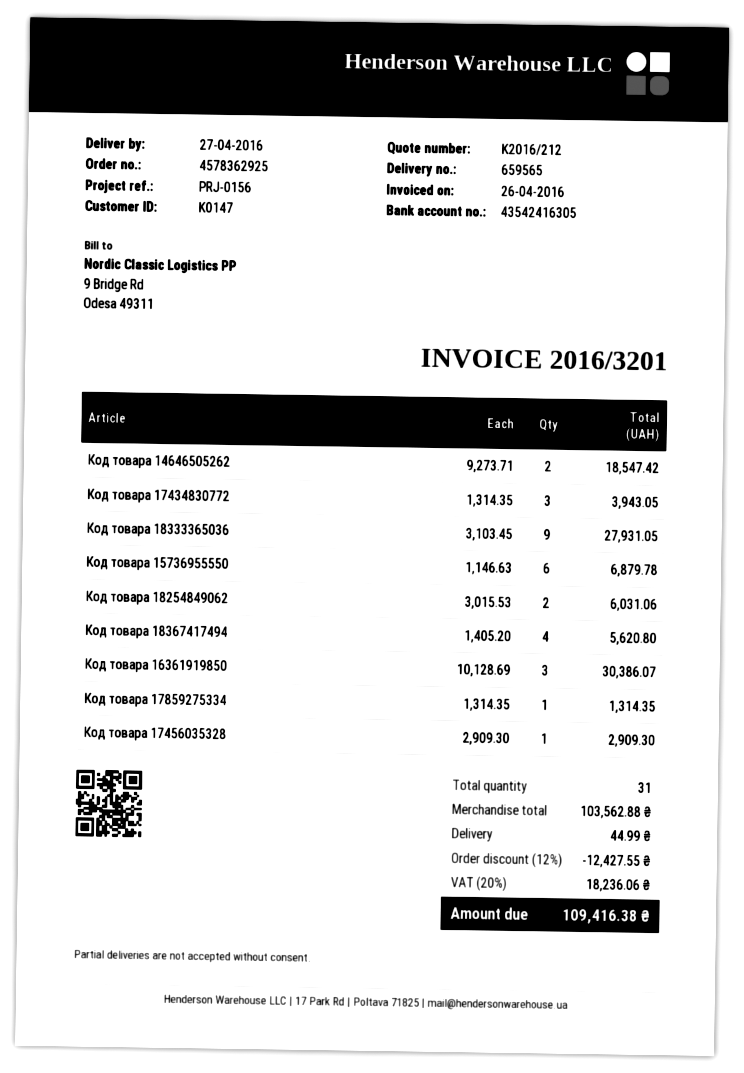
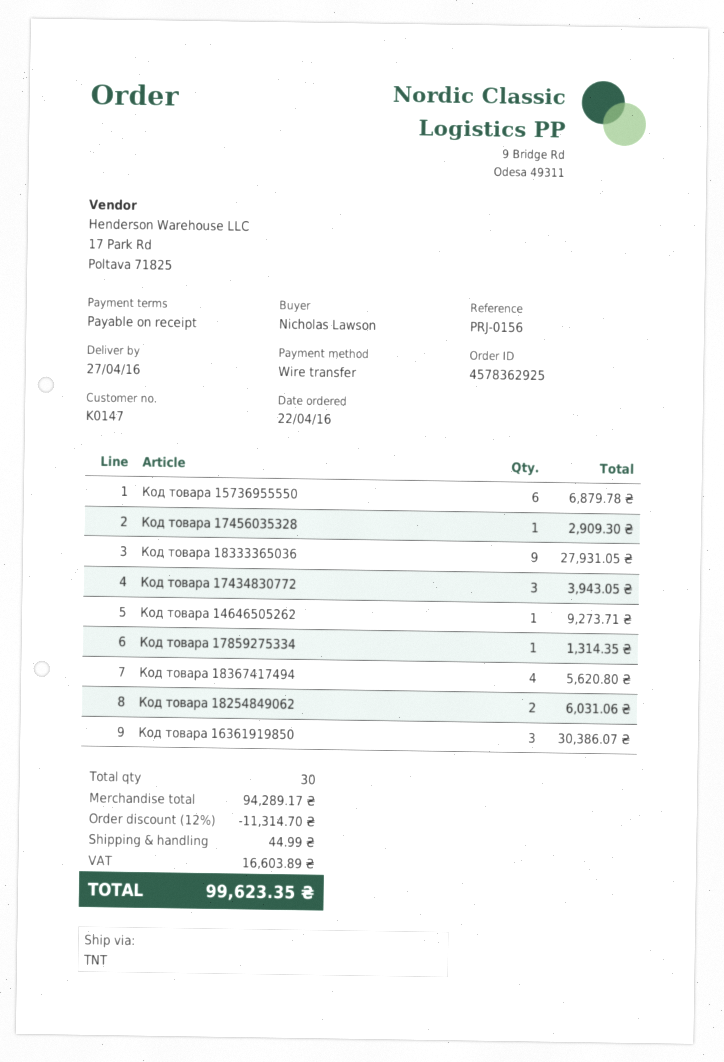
Код товара 14646505262: 2 for 18547.42 -> 1 for 9273.71
total quantity: 31 -> 30
subtotal: 103562.88 -> 94289.17
discount: 12% = 12427.55 -> 12% = 11314.70
tax: 18236.06 -> 16603.89
total: 109416.38 -> 99623.35

